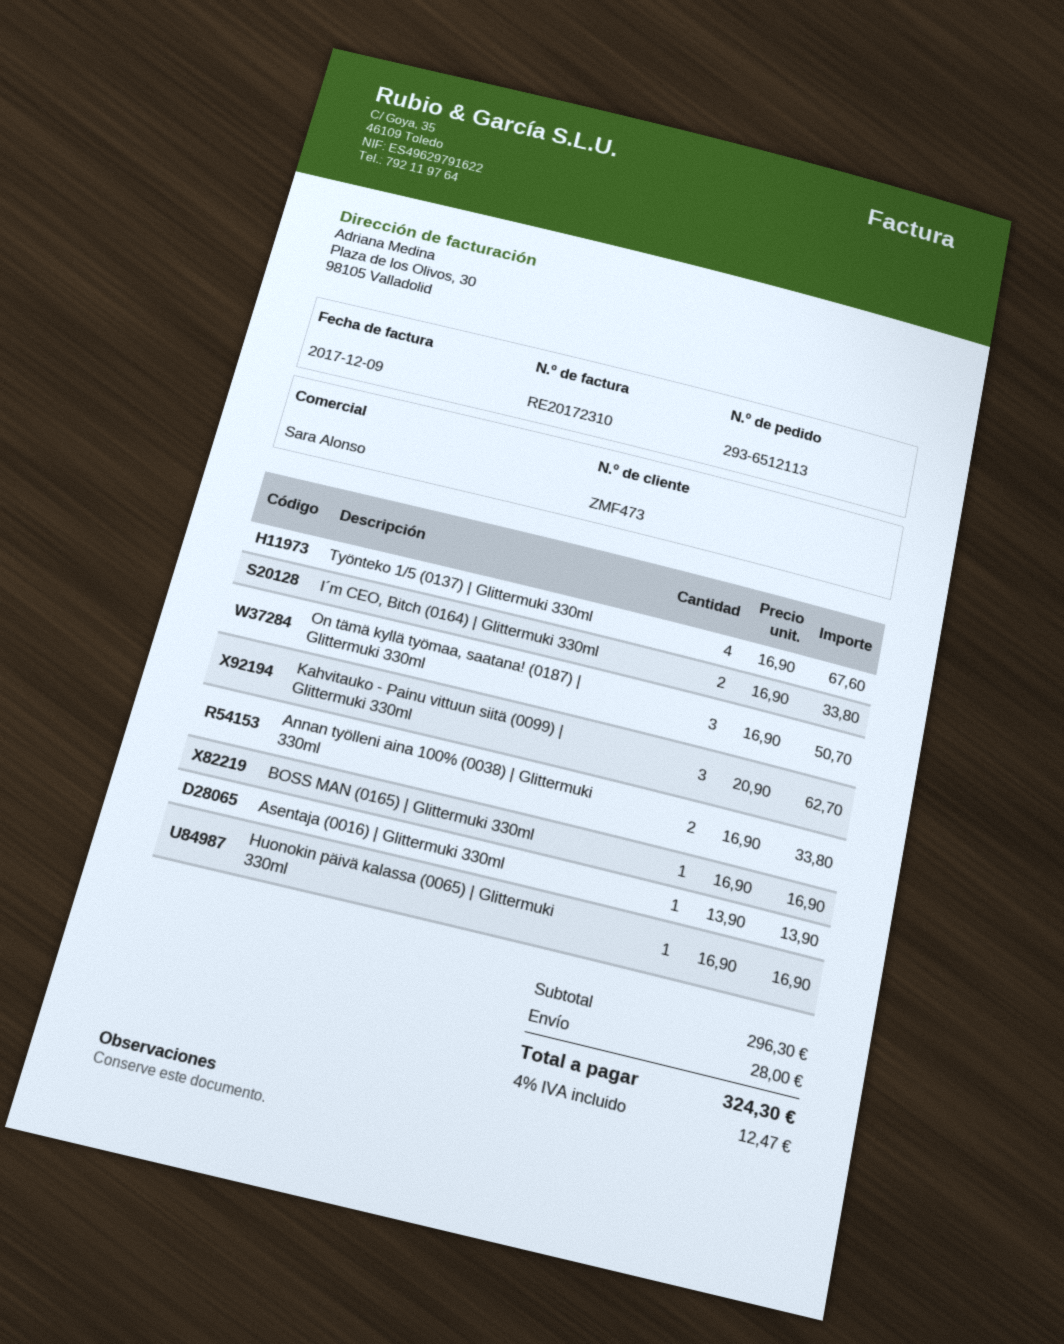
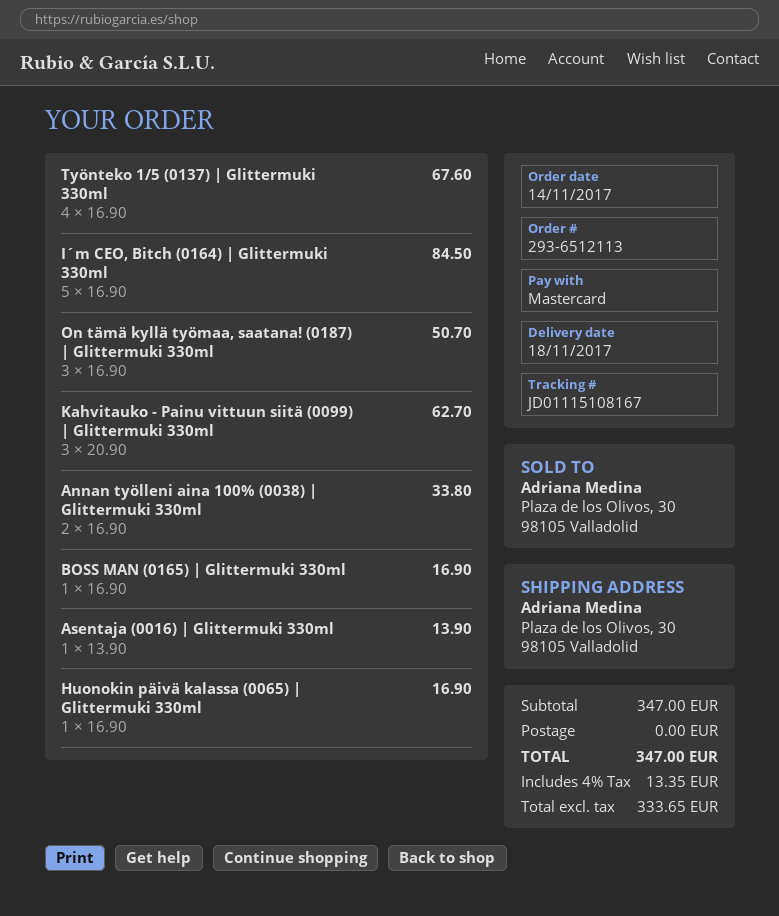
I´m CEO, Bitch (0164) | Glittermuki 330ml: 2 x 16.90 = 33.80 -> 5 x 16.90 = 84.50
subtotal: 296.30 -> 347.00
shipping: 28.00 -> 0.00
tax: 4% = 12.47 -> 4% = 13.35
total: 324.30 -> 347.00

